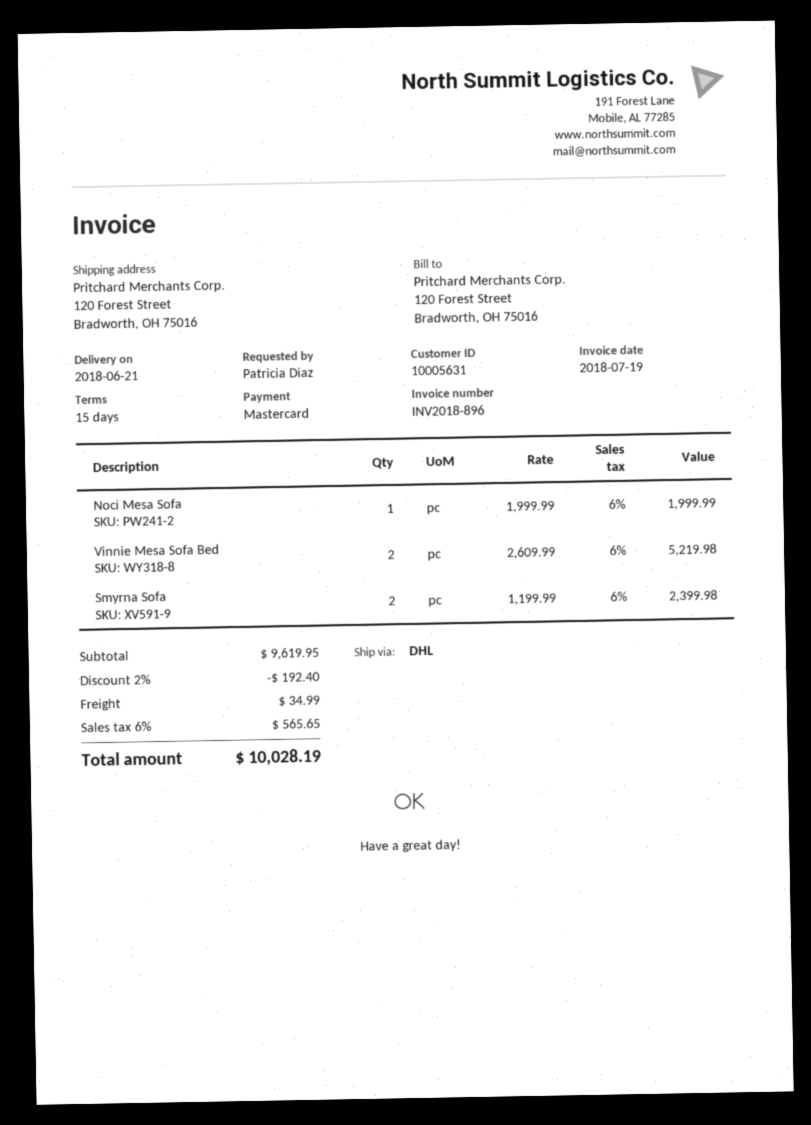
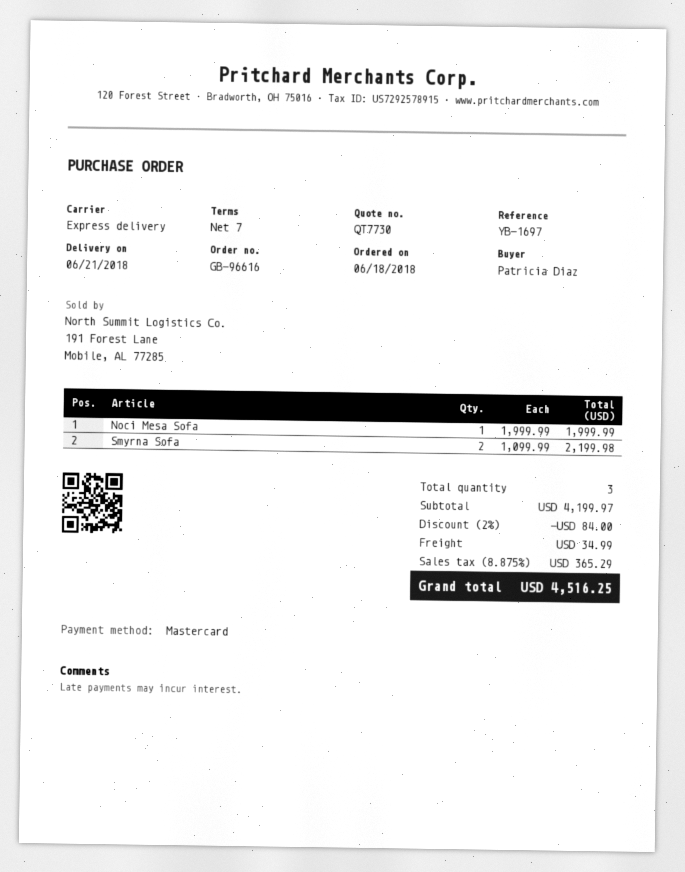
payment terms: 15 days -> 7 days
shipping method: DHL -> express
Vinnie Mesa Sofa Bed: 2 x 2609.99 = 5219.98 -> none
Smyrna Sofa: 2 x 1199.99 = 2399.98 -> 2 x 1099.99 = 2199.98
subtotal: 9619.95 -> 4199.97
discount: 2% = 192.40 -> 2% = 84.00
tax: 6% = 565.65 -> 8.875% = 365.29
total: 10028.19 -> 4516.25

